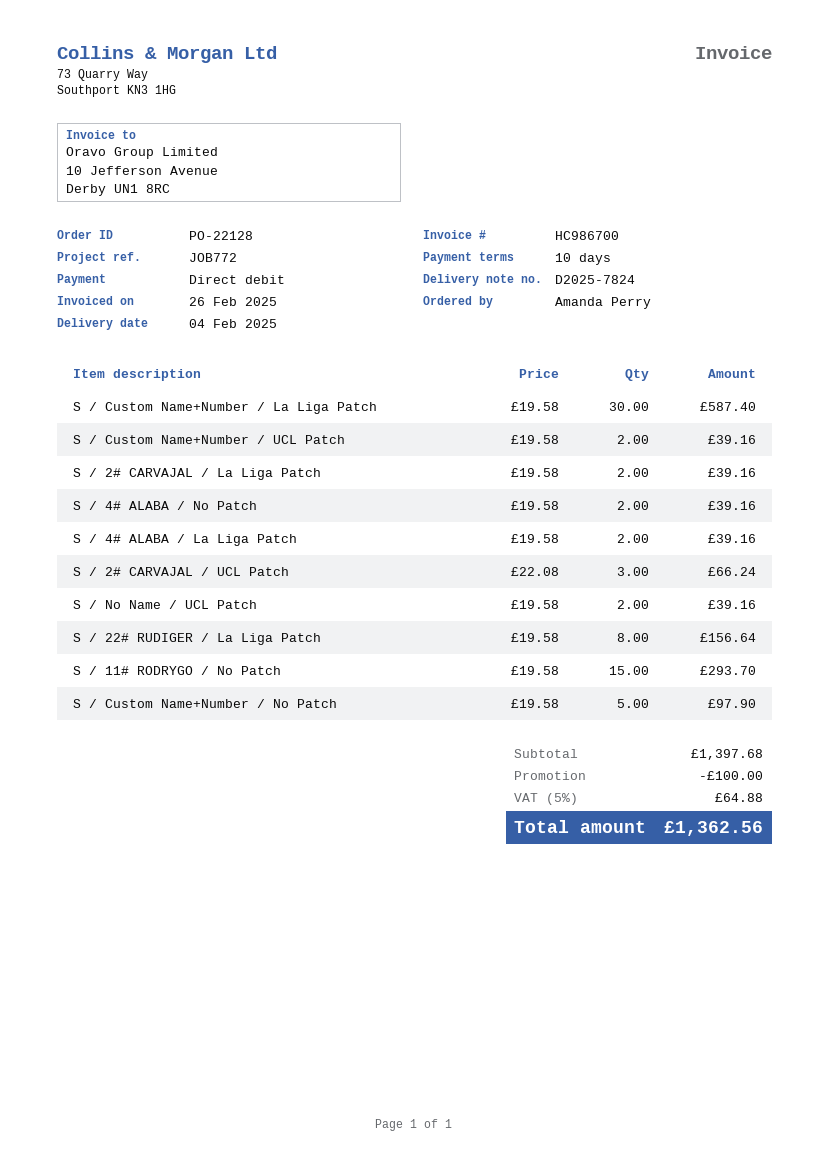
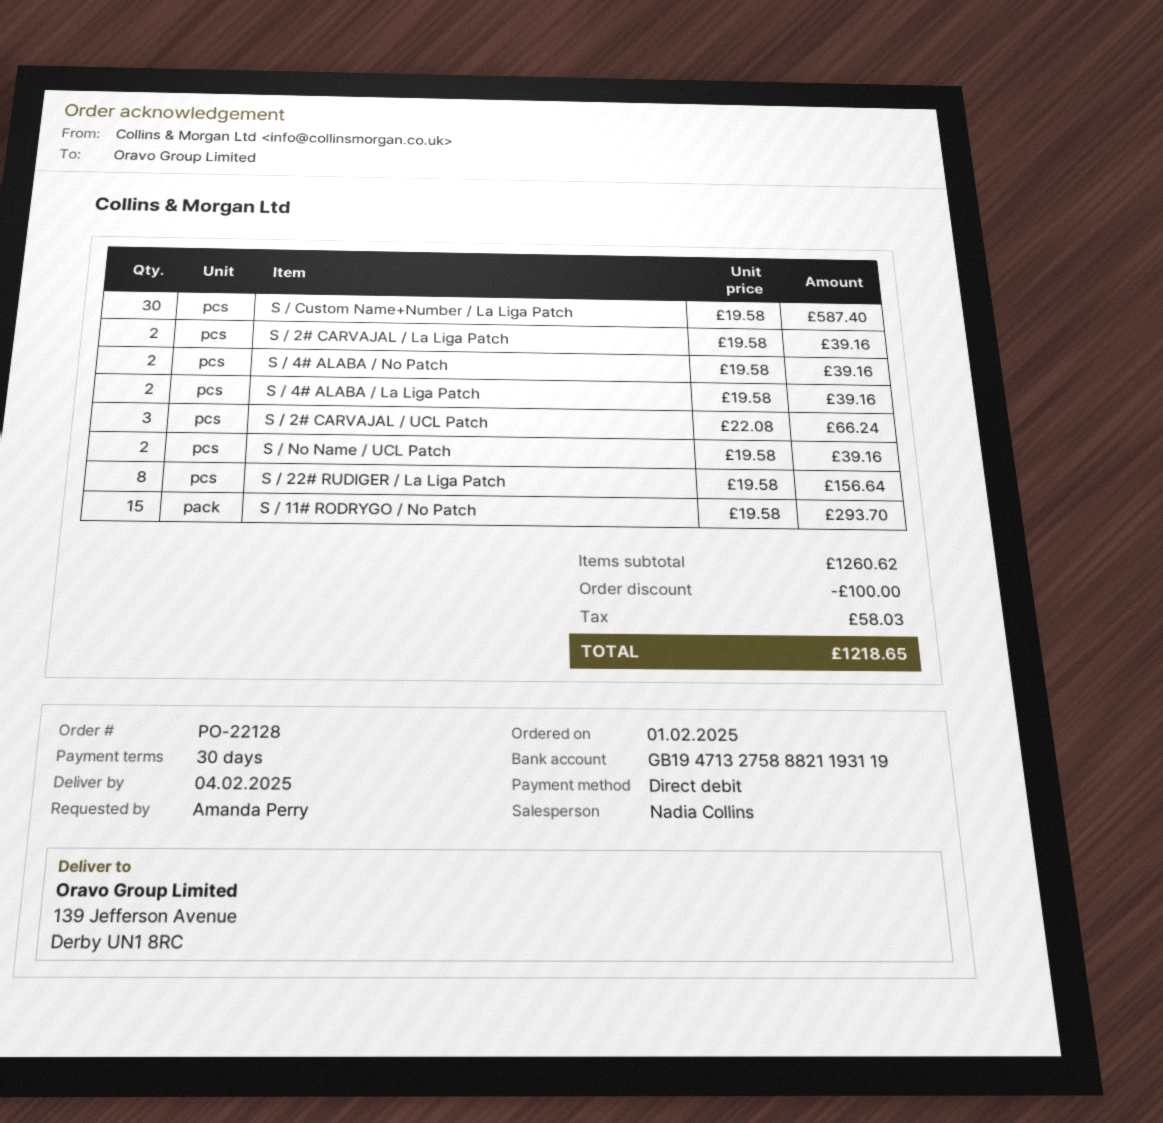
payment terms: 10 days -> 30 days
S / Custom Name+Number / UCL Patch: 2 x 19.58 = 39.16 -> none
S / Custom Name+Number / No Patch: 5 x 19.58 = 97.90 -> none
subtotal: 1397.68 -> 1260.62
tax: 64.88 -> 58.03
total: 1362.56 -> 1218.65

